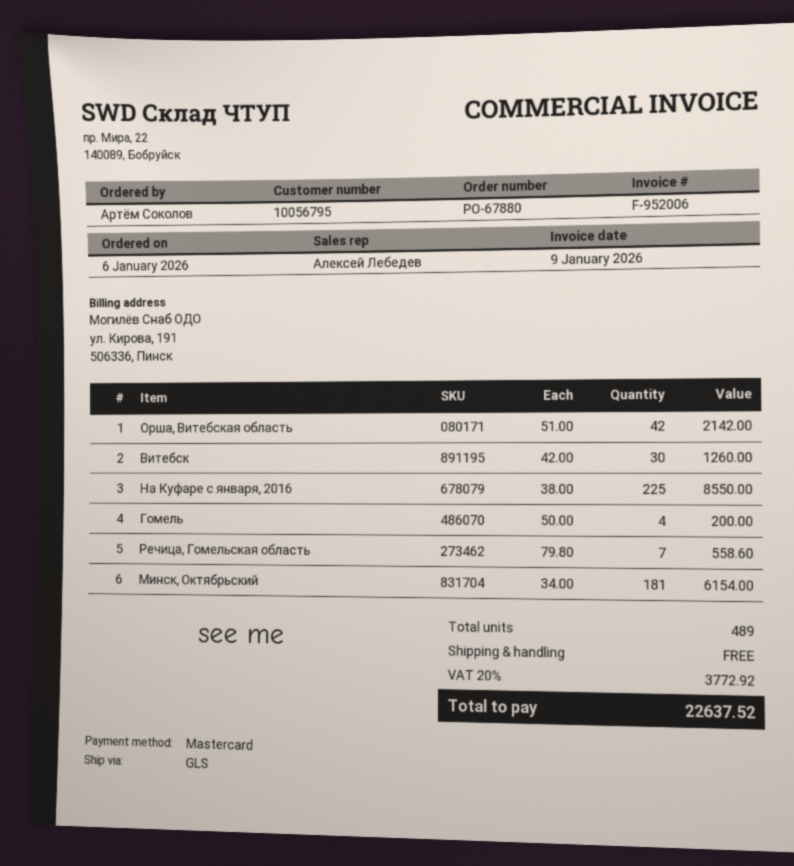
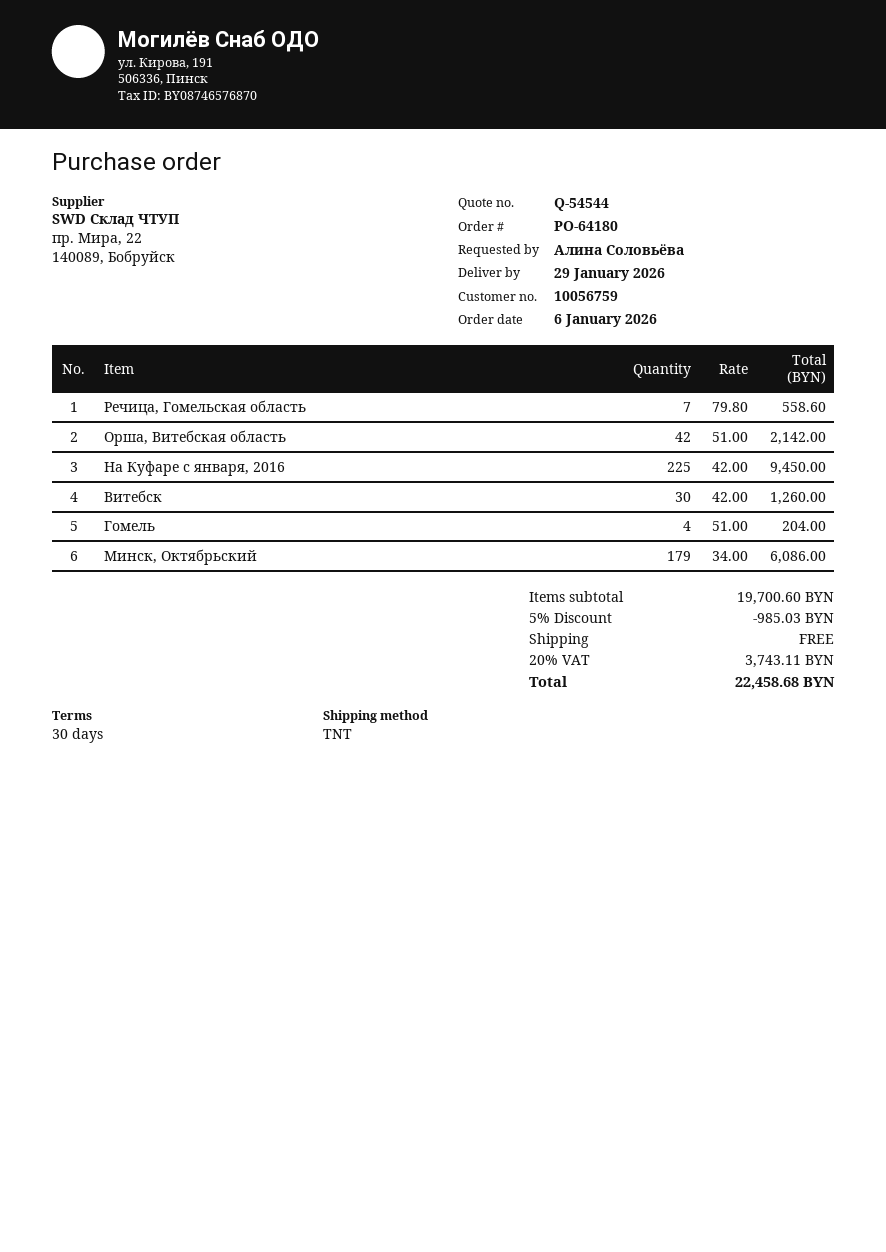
order number: PO-67880 -> PO-64180
customer number: 10056795 -> 10056759
ordered by: Артём Соколов -> Алина Соловьёва
shipping method: GLS -> TNT
На Куфаре с января, 2016: 225 x 38.00 = 8550.00 -> 225 x 42.00 = 9450.00
Гомель: 4 x 50.00 = 200.00 -> 4 x 51.00 = 204.00
Минск, Октябрьский: 181 x 34.00 = 6154.00 -> 179 x 34.00 = 6086.00
discount: none -> 5% = 985.03
tax: 20% = 3772.92 -> 20% = 3743.11
total: 22637.52 -> 22458.68

